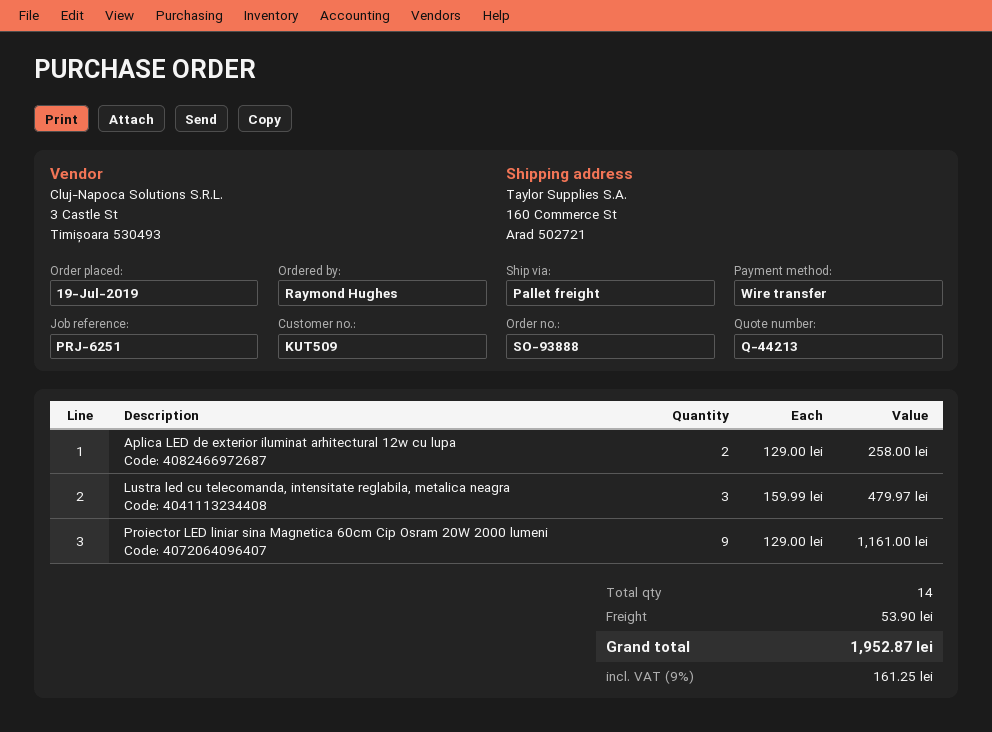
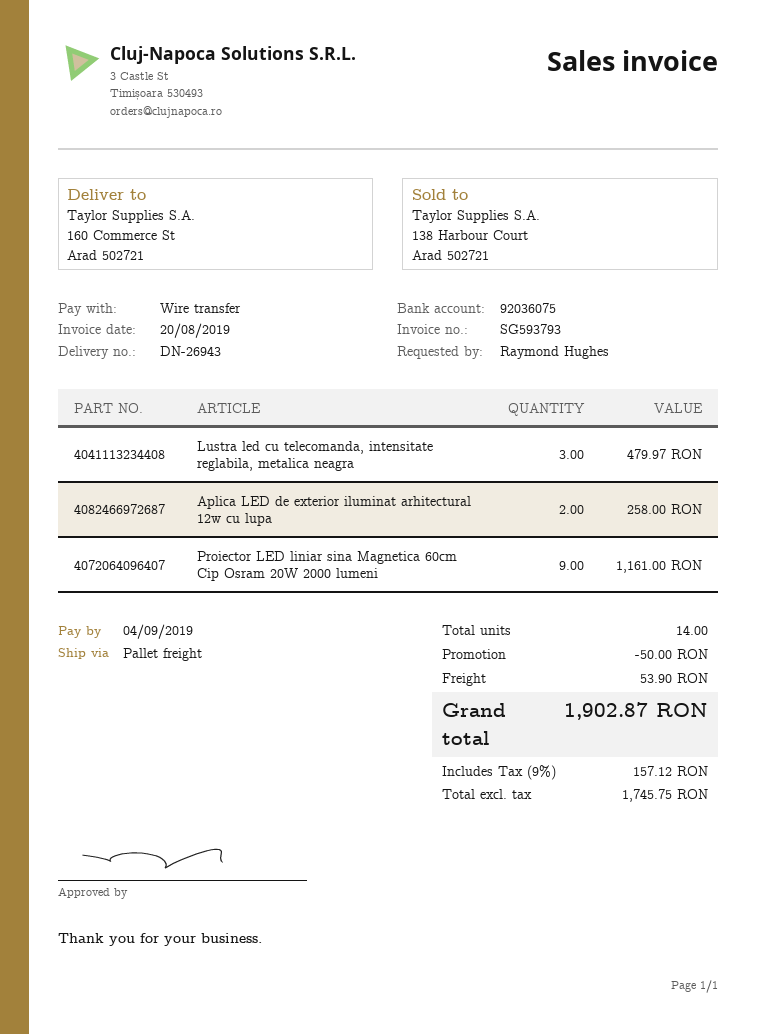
discount: none -> 50.00
tax: 9% = 161.25 -> 9% = 157.12
total: 1952.87 -> 1902.87

